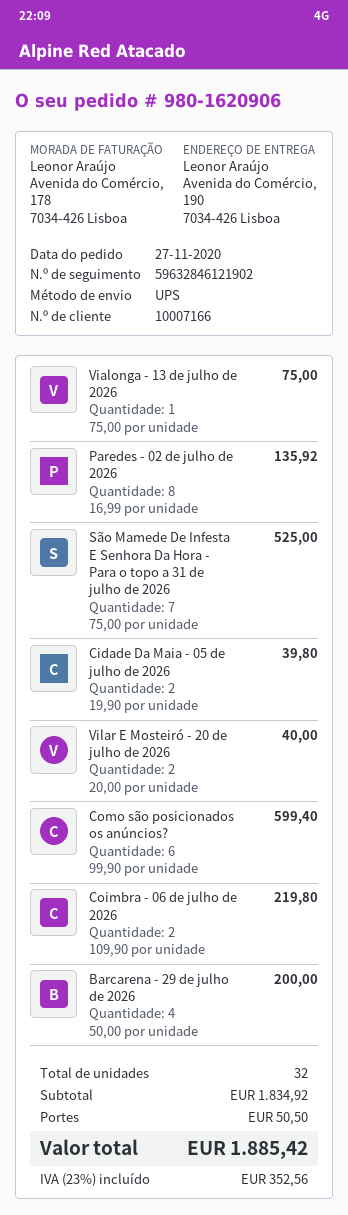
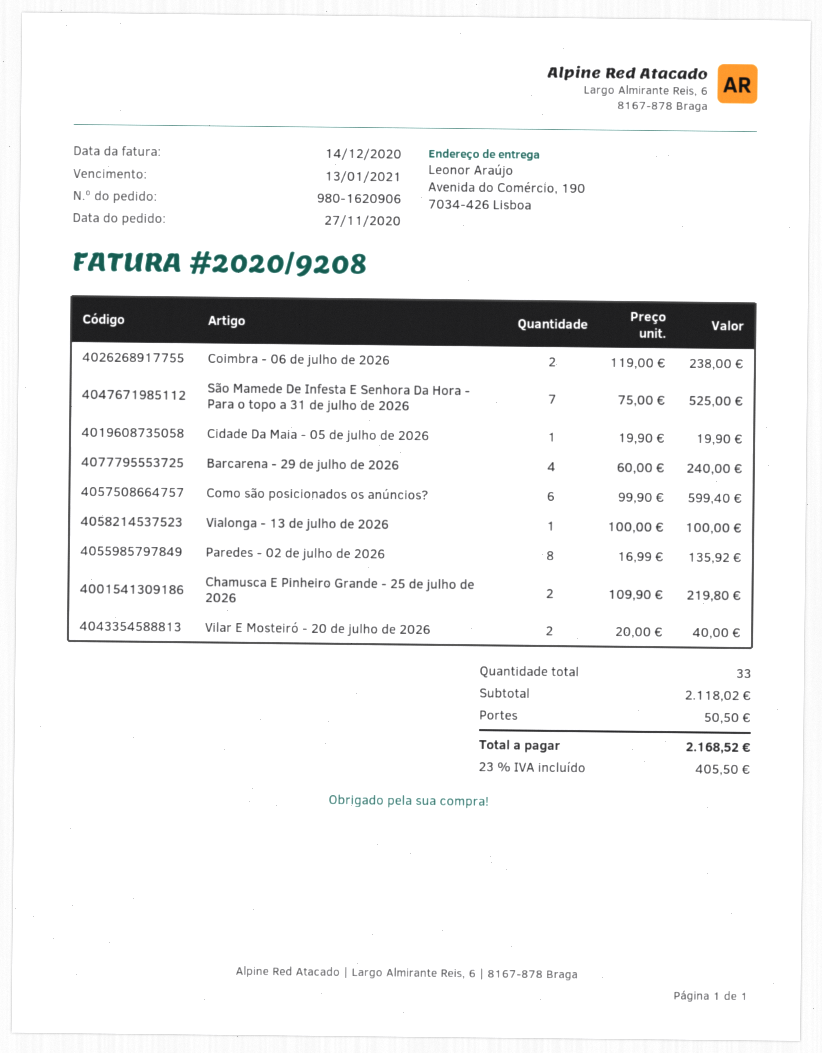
Vialonga - 13 de julho de 2026: 1 x 75.00 = 75.00 -> 1 x 100.00 = 100.00
Cidade Da Maia - 05 de julho de 2026: 2 x 19.90 = 39.80 -> 1 x 19.90 = 19.90
Coimbra - 06 de julho de 2026: 2 x 109.90 = 219.80 -> 2 x 119.00 = 238.00
Barcarena - 29 de julho de 2026: 4 x 50.00 = 200.00 -> 4 x 60.00 = 240.00
Chamusca E Pinheiro Grande - 25 de julho de 2026: none -> 2 x 109.90 = 219.80
total quantity: 32 -> 33
subtotal: 1834.92 -> 2118.02
tax: 23% = 352.56 -> 23% = 405.50
total: 1885.42 -> 2168.52

